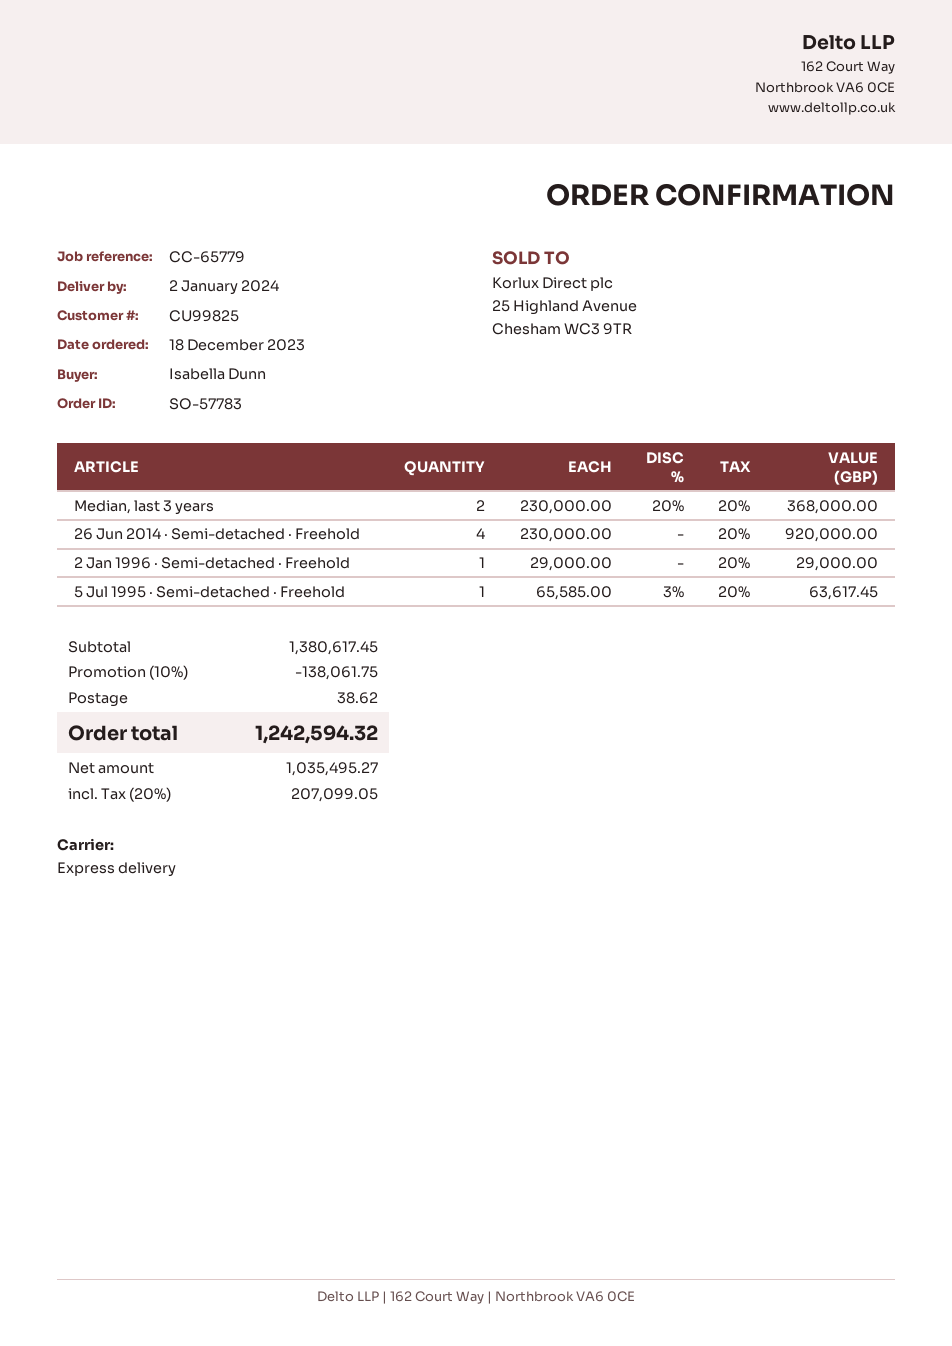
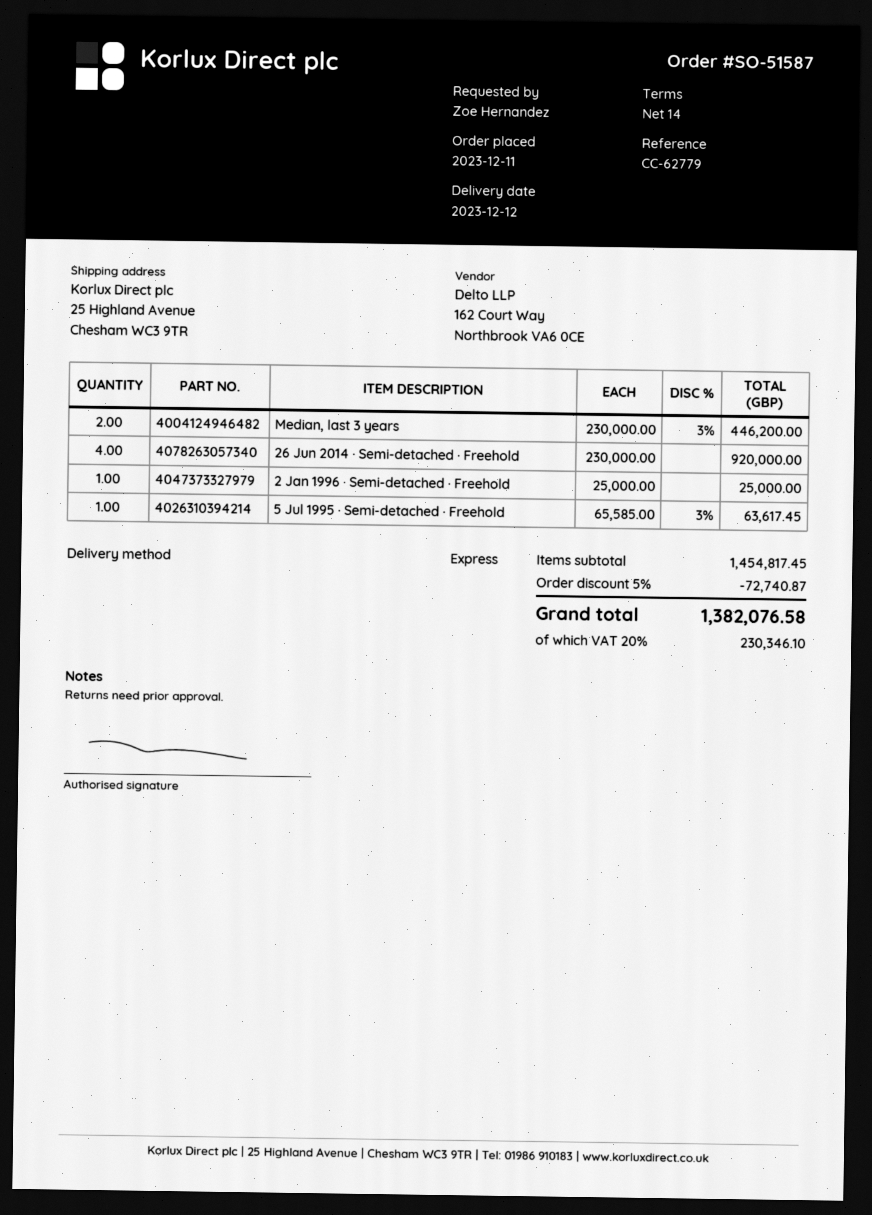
order number: SO-57783 -> SO-51587
order date: 2023-12-18 -> 2023-12-11
delivery date: 2024-01-02 -> 2023-12-12
reference: CC-65779 -> CC-62779
ordered by: Isabella Dunn -> Zoe Hernandez
Median, last 3 years: 2 x 230000.00 - 20% = 368000.00 -> 2 x 230000.00 - 3% = 446200.00
2 Jan 1996 · Semi-detached · Freehold: 1 x 29000.00 = 29000.00 -> 1 x 25000.00 = 25000.00
subtotal: 1380617.45 -> 1454817.45
discount: 10% = 138061.75 -> 5% = 72740.87
shipping: 38.62 -> none
tax: 20% = 207099.05 -> 20% = 230346.10
total: 1242594.32 -> 1382076.58

